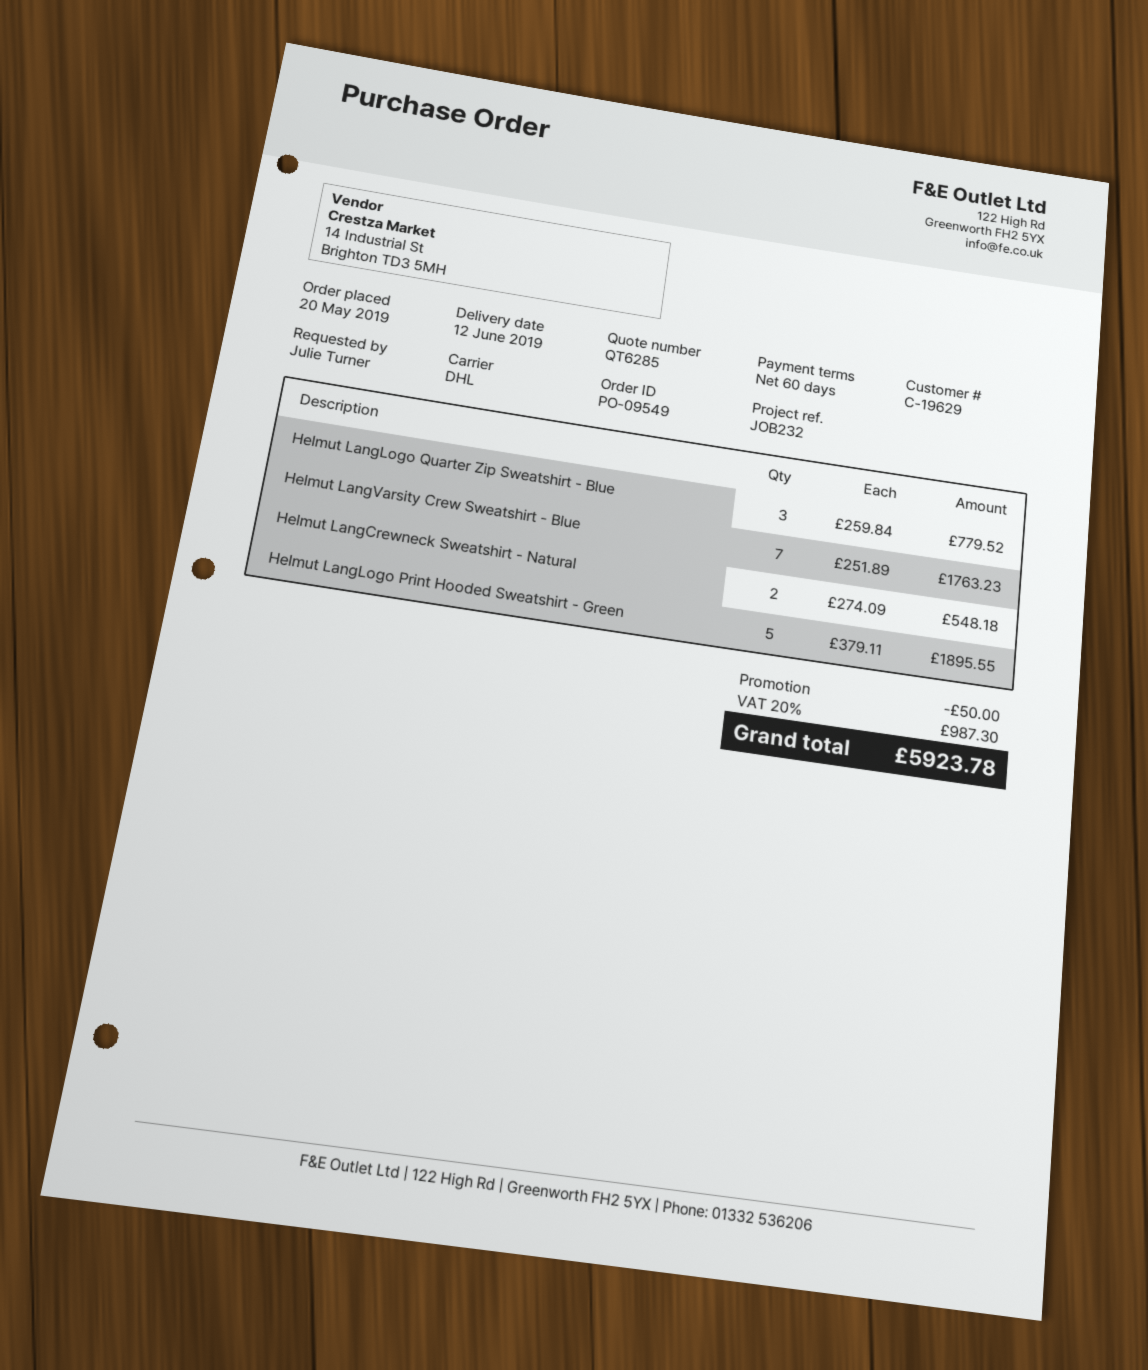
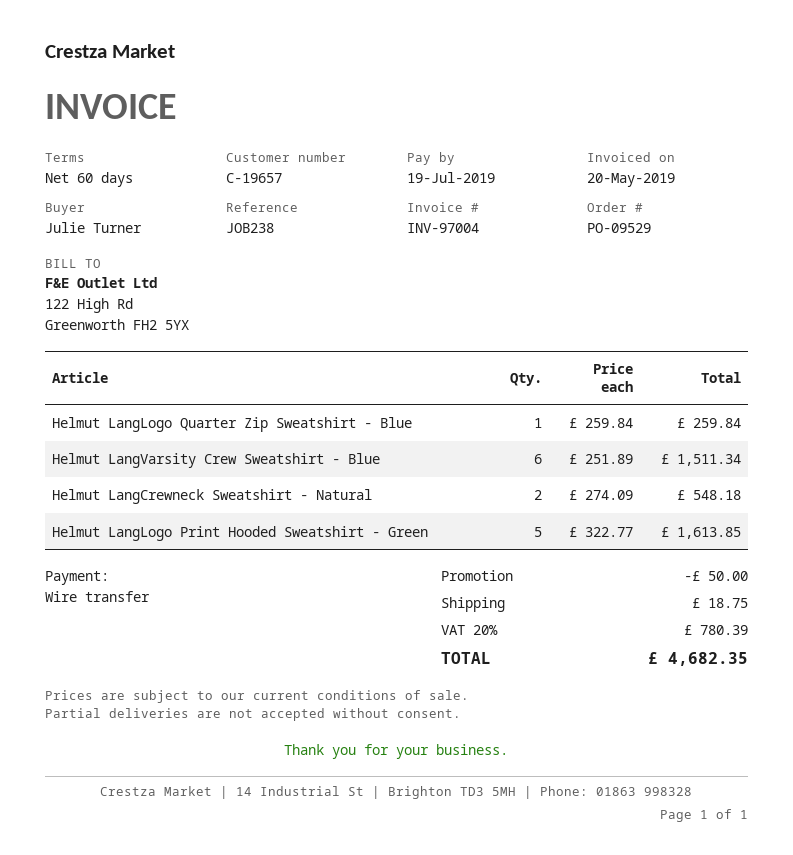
order number: PO-09549 -> PO-09529
customer number: C-19629 -> C-19657
reference: JOB232 -> JOB238
Helmut LangLogo Quarter Zip Sweatshirt - Blue: 3 x 259.84 = 779.52 -> 1 x 259.84 = 259.84
Helmut LangVarsity Crew Sweatshirt - Blue: 7 x 251.89 = 1763.23 -> 6 x 251.89 = 1511.34
Helmut LangLogo Print Hooded Sweatshirt - Green: 5 x 379.11 = 1895.55 -> 5 x 322.77 = 1613.85
shipping: none -> 18.75
tax: 20% = 987.30 -> 20% = 780.39
total: 5923.78 -> 4682.35

